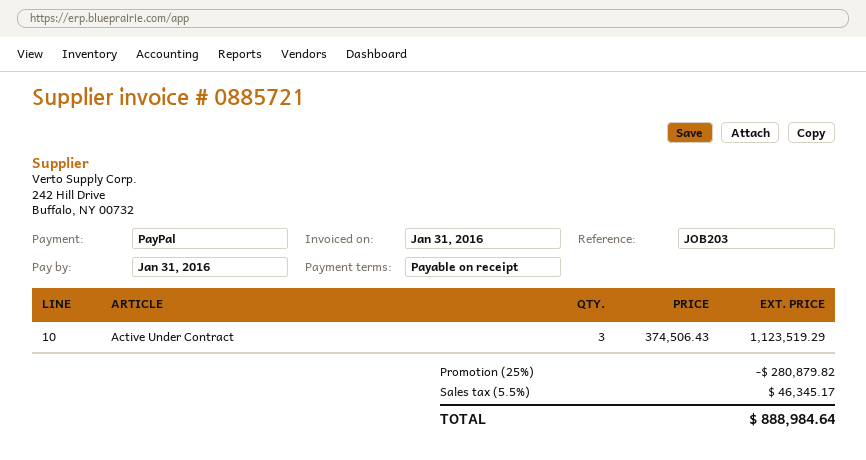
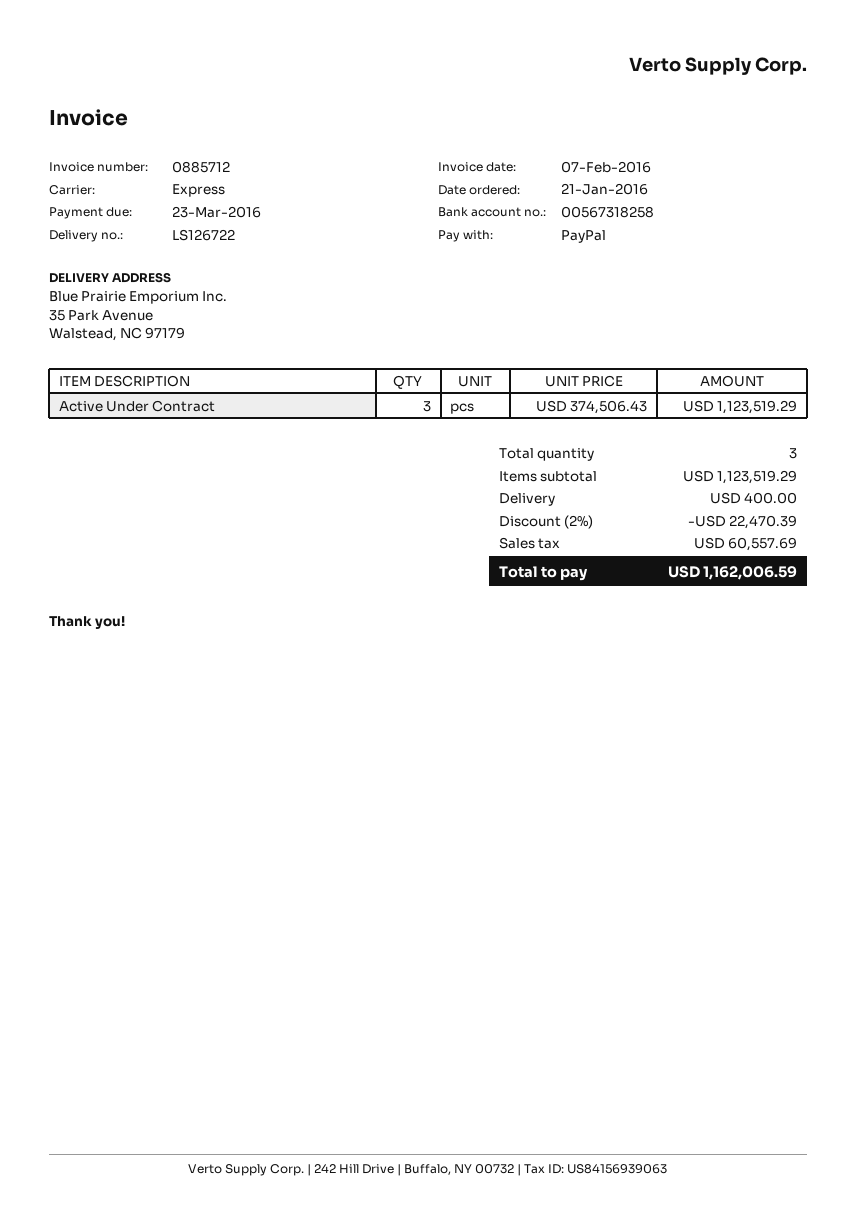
invoice number: 0885721 -> 0885712
invoice date: 2016-01-31 -> 2016-02-07
due date: 2016-01-31 -> 2016-03-23
discount: 25% = 280879.82 -> 2% = 22470.39
shipping: none -> 400.00
tax: 46345.17 -> 60557.69
total: 888984.64 -> 1162006.59

